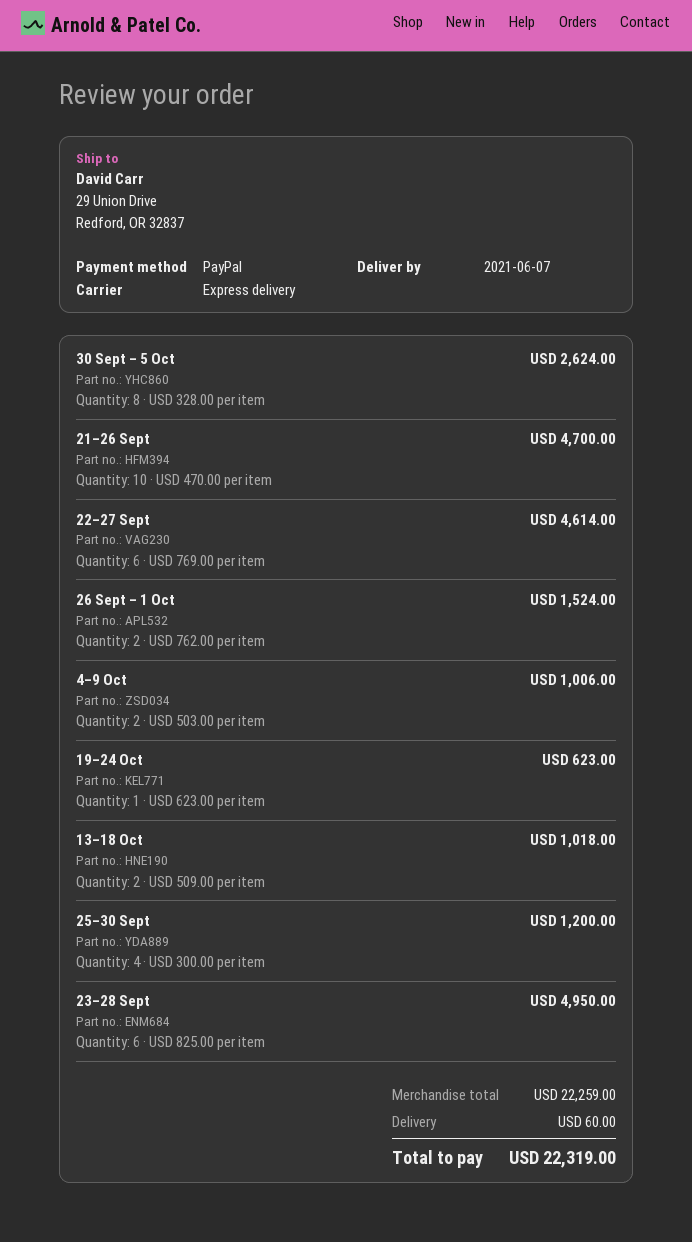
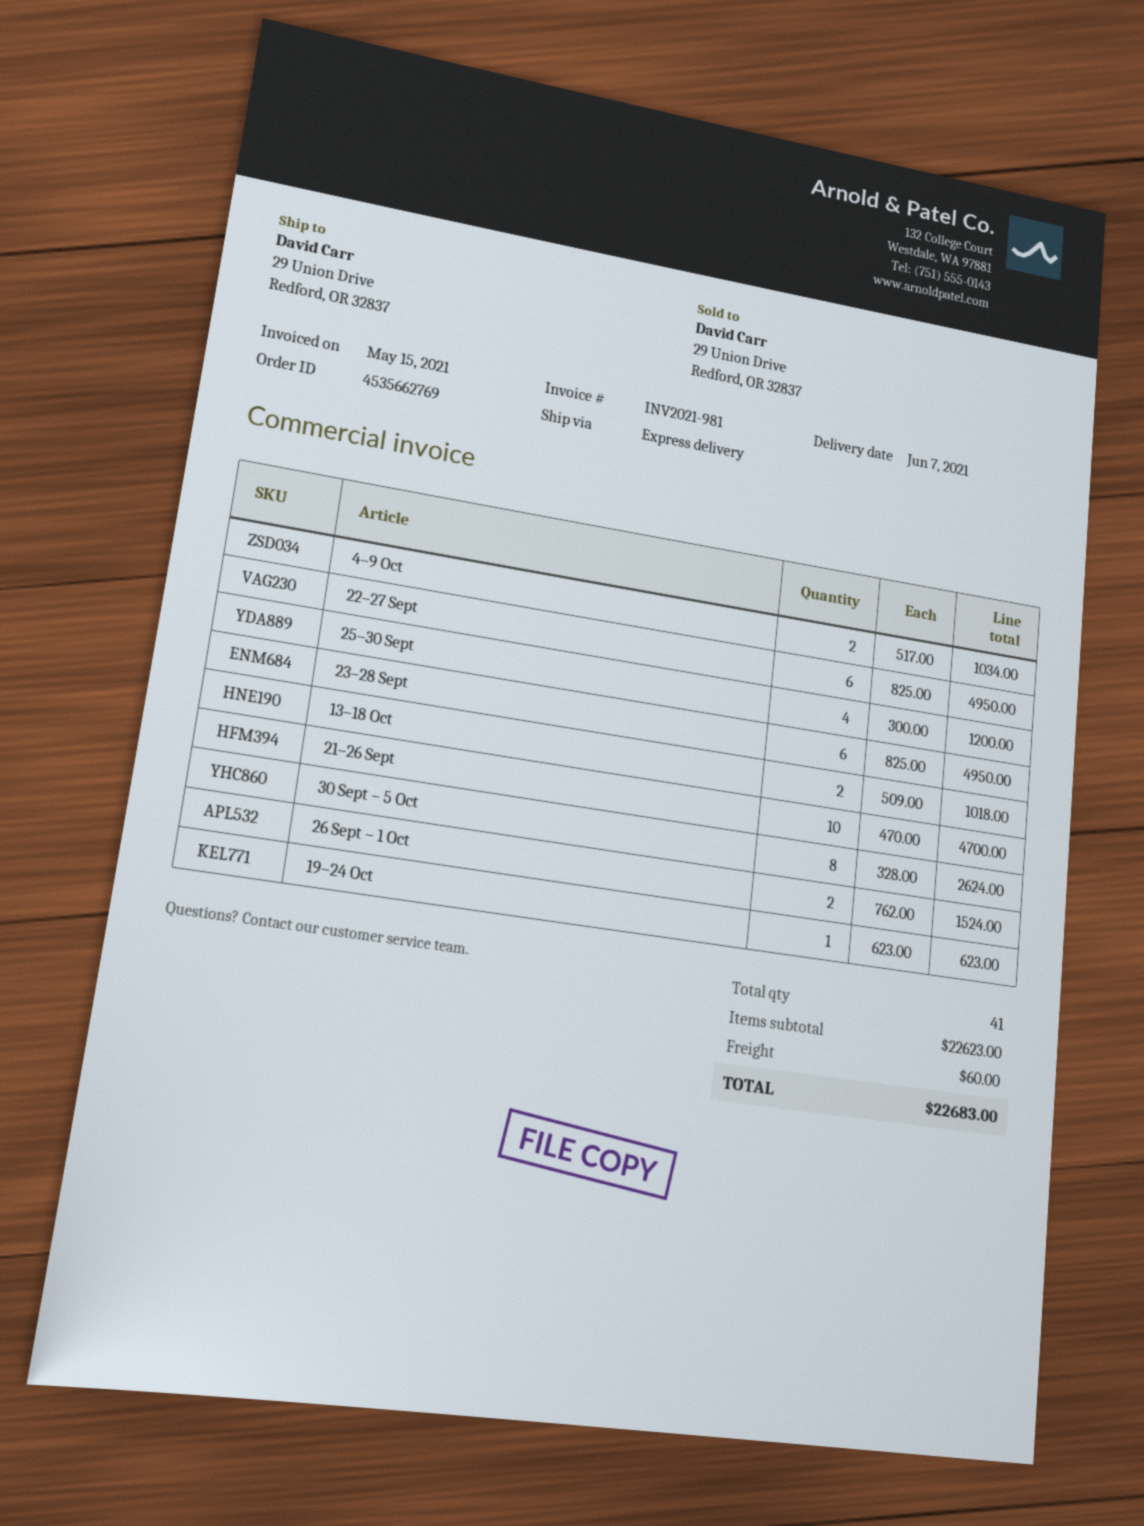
22–27 Sept: 6 x 769.00 = 4614.00 -> 6 x 825.00 = 4950.00
4–9 Oct: 2 x 503.00 = 1006.00 -> 2 x 517.00 = 1034.00
subtotal: 22259.00 -> 22623.00
total: 22319.00 -> 22683.00

